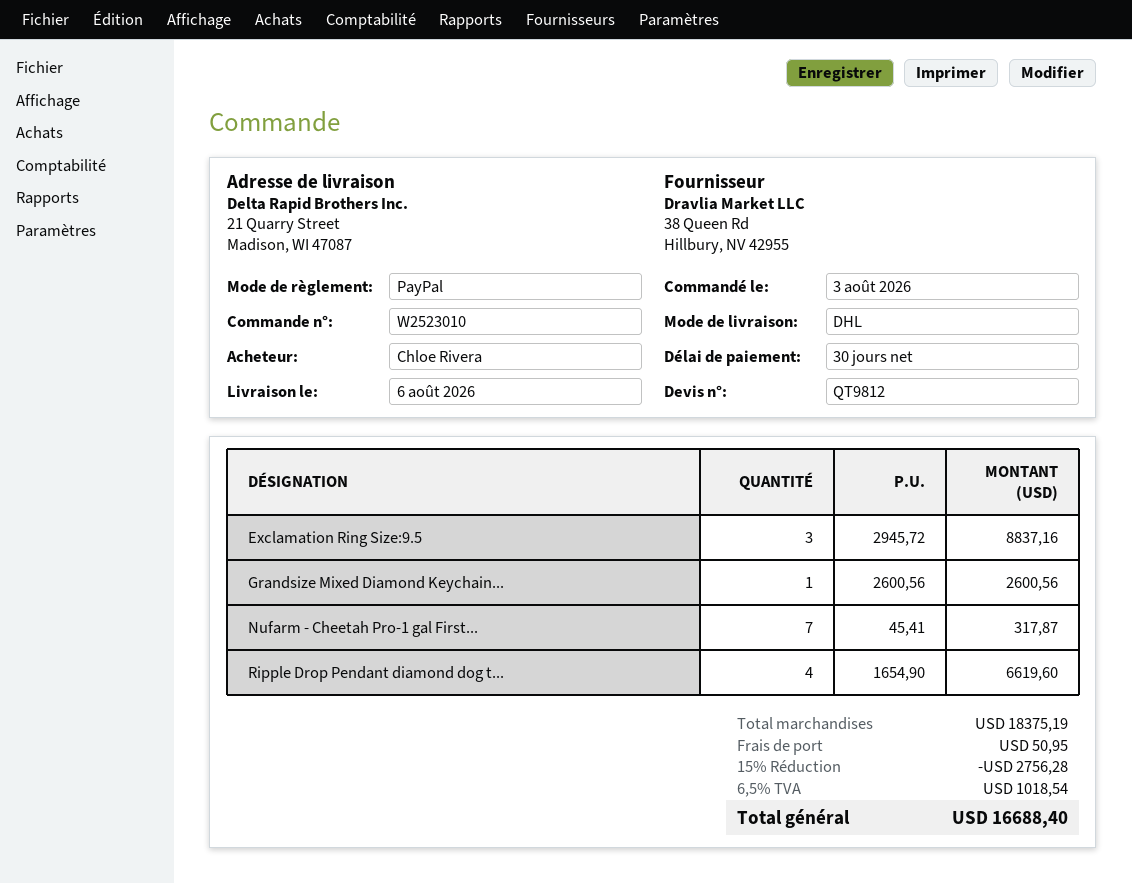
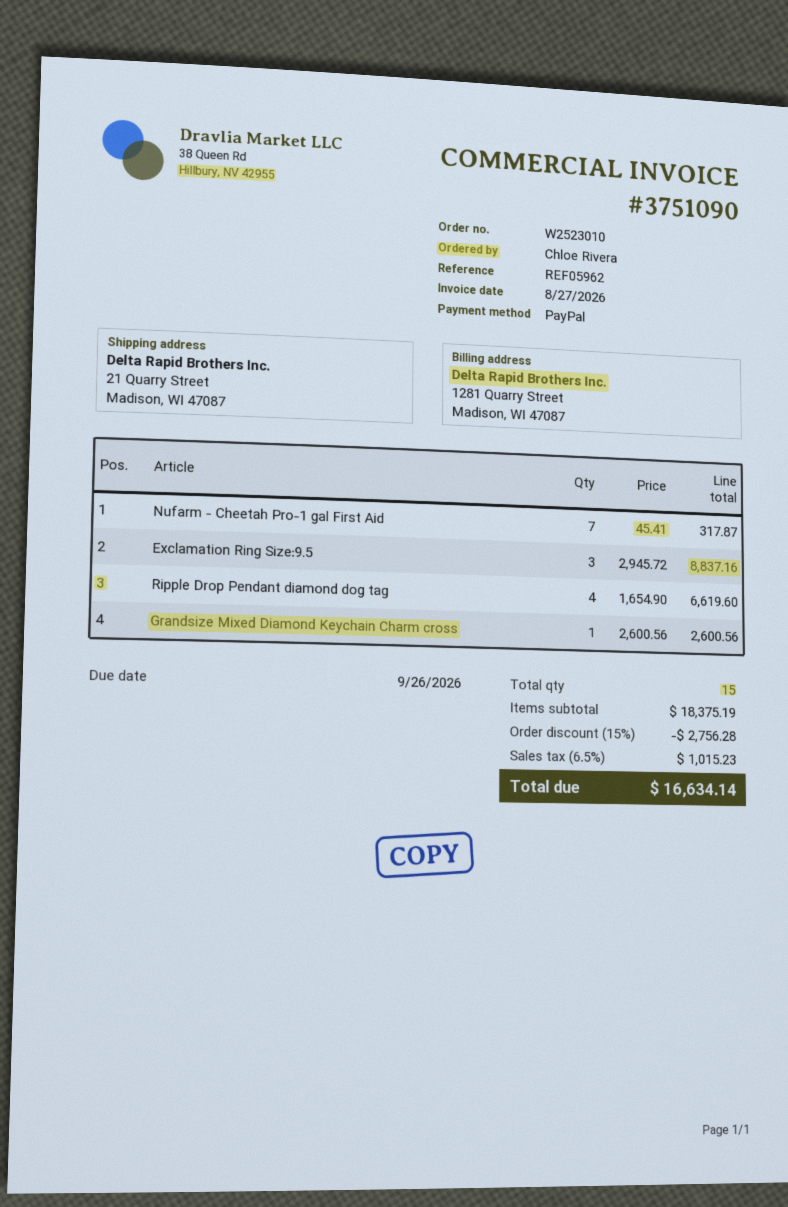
shipping: 50.95 -> none
tax: 6.5% = 1018.54 -> 6.5% = 1015.23
total: 16688.40 -> 16634.14

